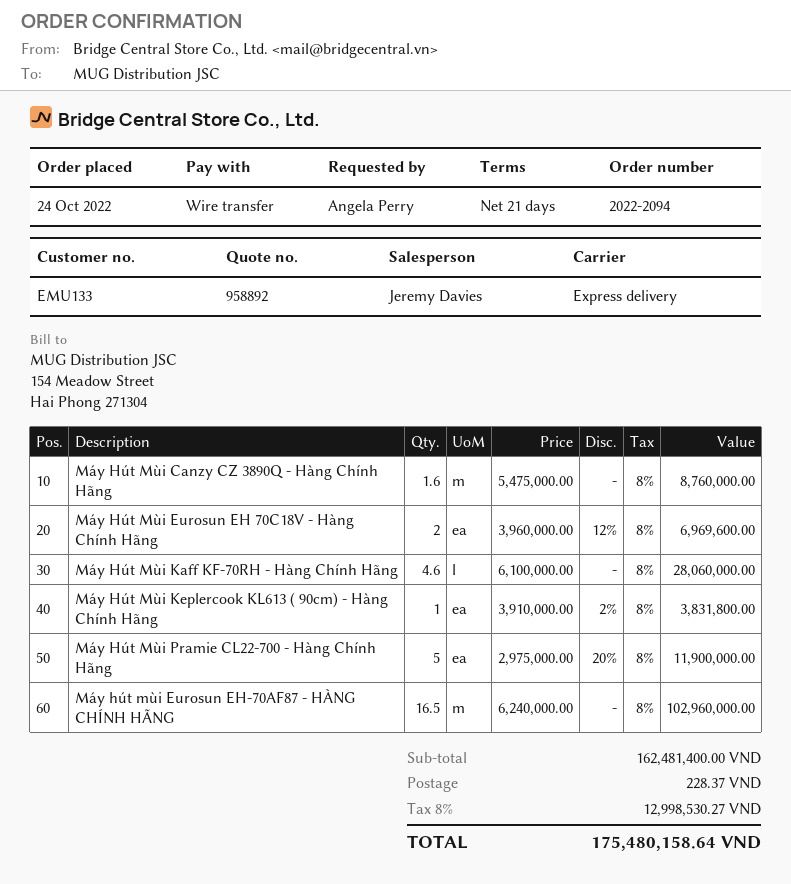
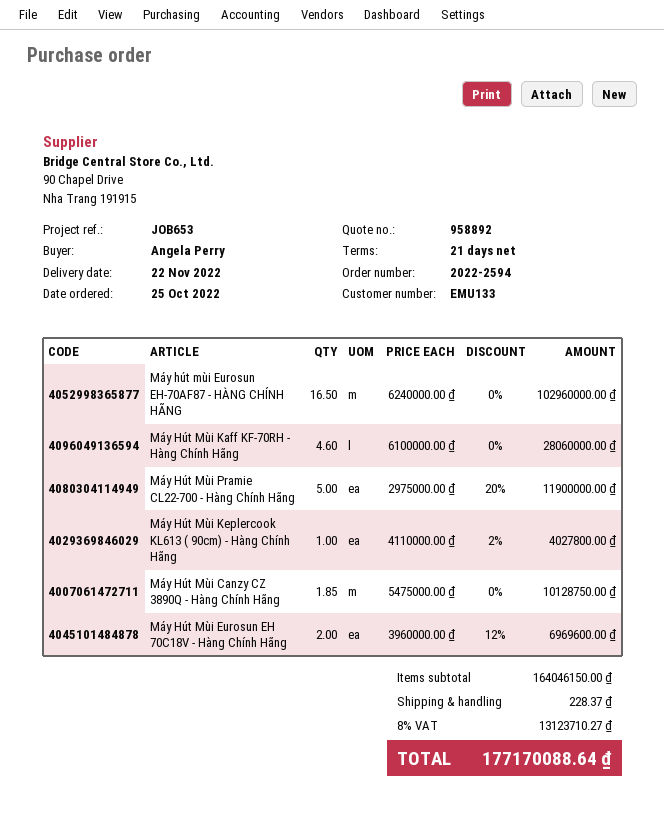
order number: 2022-2094 -> 2022-2594
order date: 2022-10-24 -> 2022-10-25
Máy Hút Mùi Canzy CZ 3890Q - Hàng Chính Hãng: 1.6 x 5475000.00 = 8760000.00 -> 1.85 x 5475000.00 = 10128750.00
Máy Hút Mùi Keplercook KL613 ( 90cm) - Hàng Chính Hãng: 1 x 3910000.00 - 2% = 3831800.00 -> 1 x 4110000.00 - 2% = 4027800.00
subtotal: 162481400.00 -> 164046150.00
tax: 8% = 12998530.27 -> 8% = 13123710.27
total: 175480158.64 -> 177170088.64

